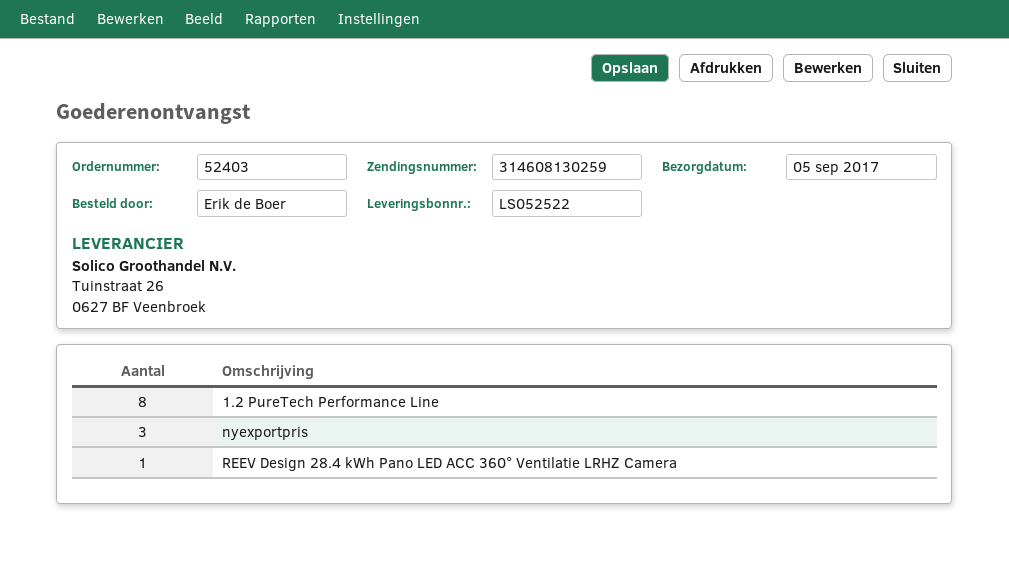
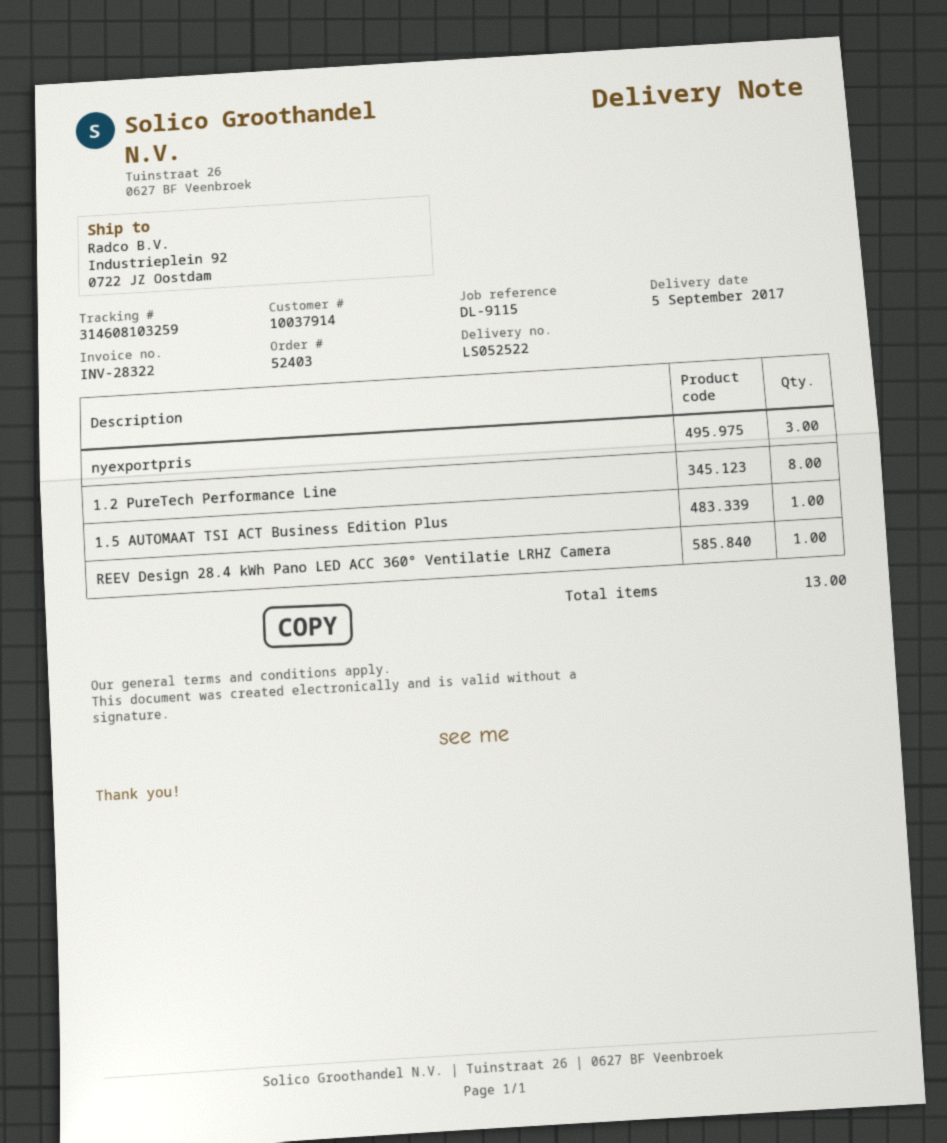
tracking number: 314608130259 -> 314608103259
1.5 AUTOMAAT TSI ACT Business Edition Plus: none -> 1

